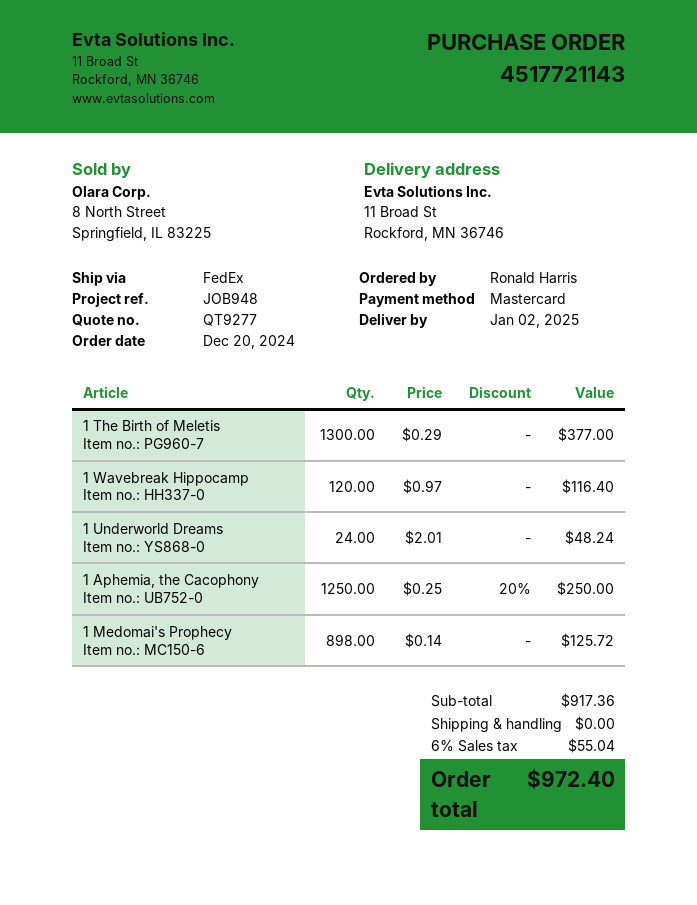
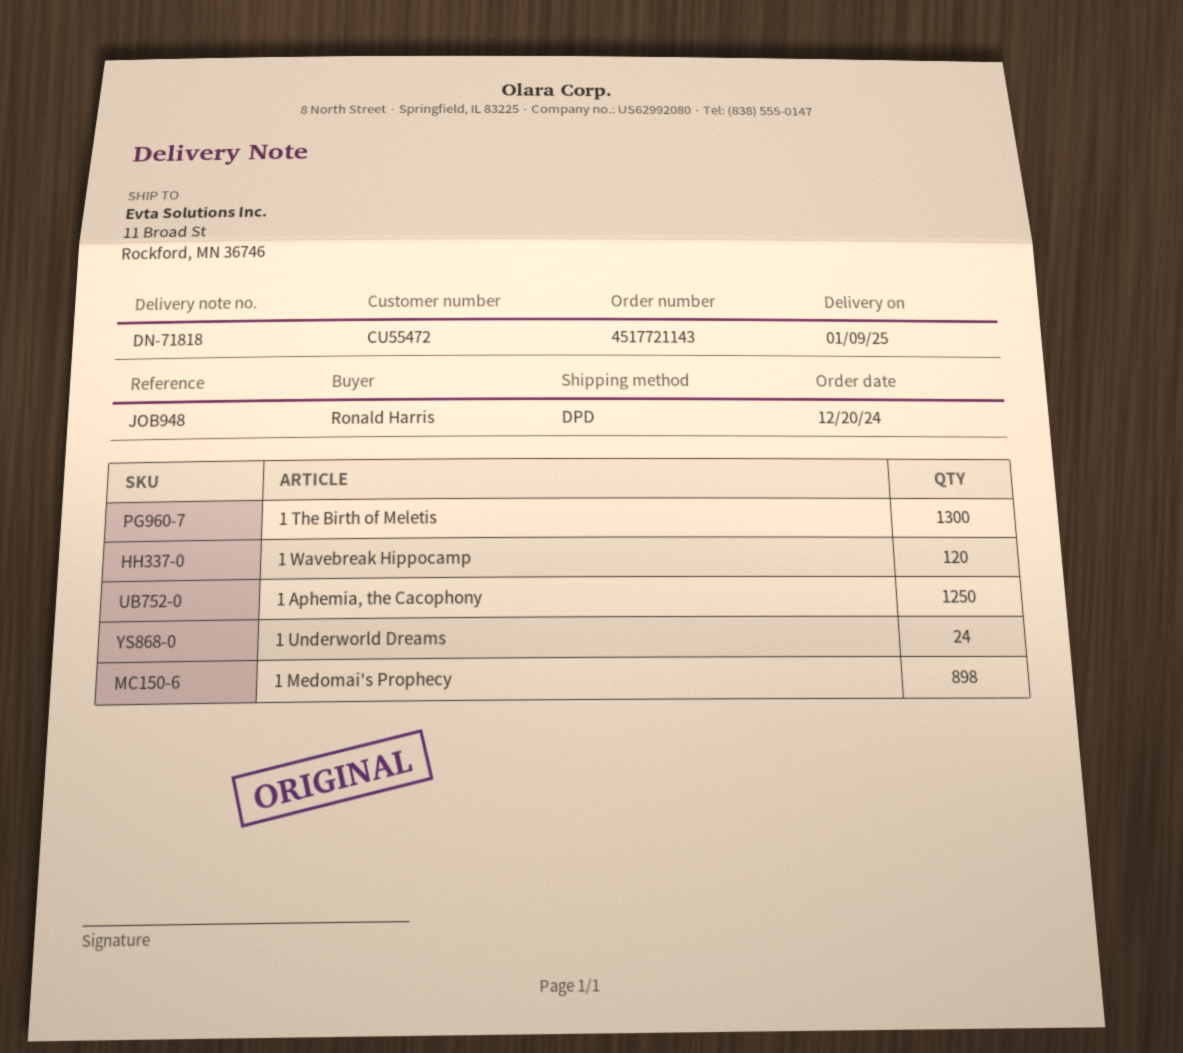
delivery date: 2025-01-02 -> 2025-01-09
shipping method: FedEx -> DPD

